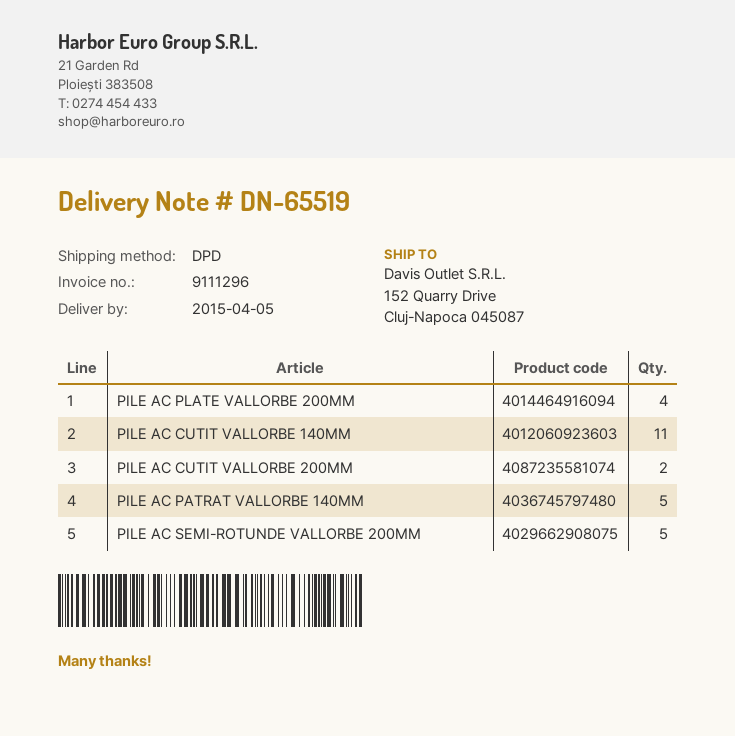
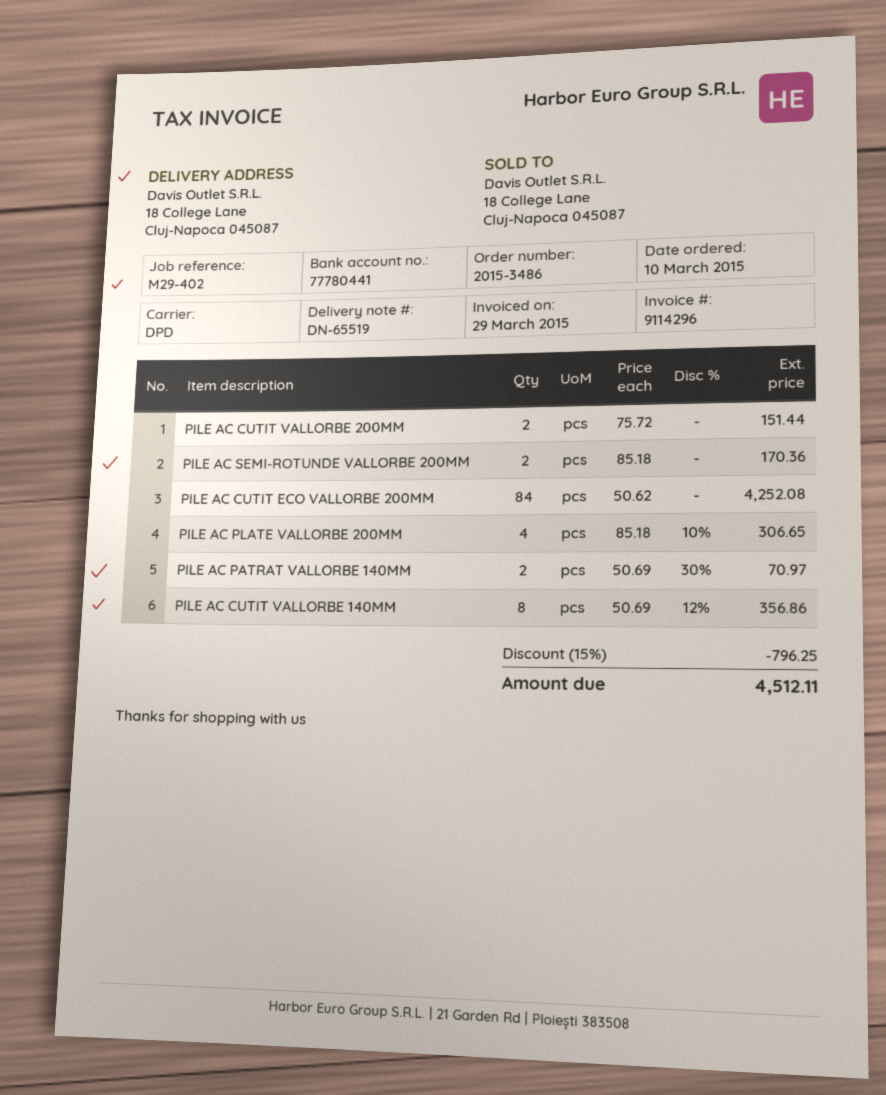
invoice number: 9111296 -> 9114296
ship to: 152 Quarry Drive, Cluj-Napoca 045087 -> 18 College Lane, Cluj-Napoca 045087
PILE AC CUTIT VALLORBE 140MM: 11 -> 8
PILE AC PATRAT VALLORBE 140MM: 5 -> 2
PILE AC SEMI-ROTUNDE VALLORBE 200MM: 5 -> 2
PILE AC CUTIT ECO VALLORBE 200MM: none -> 84

